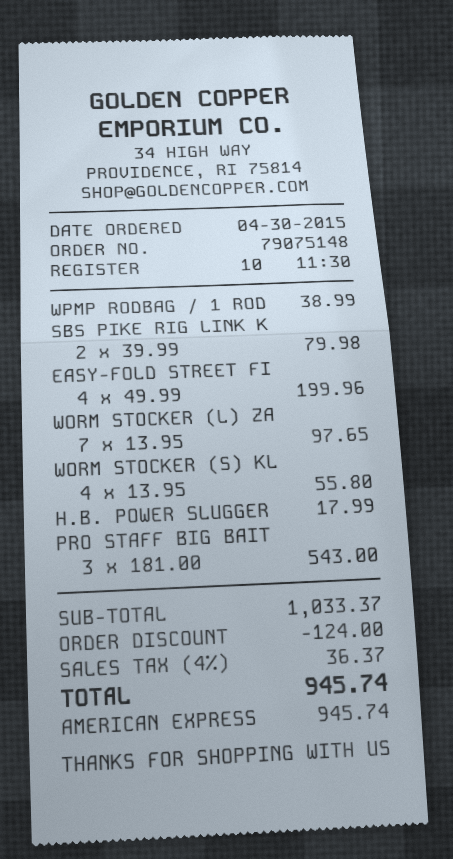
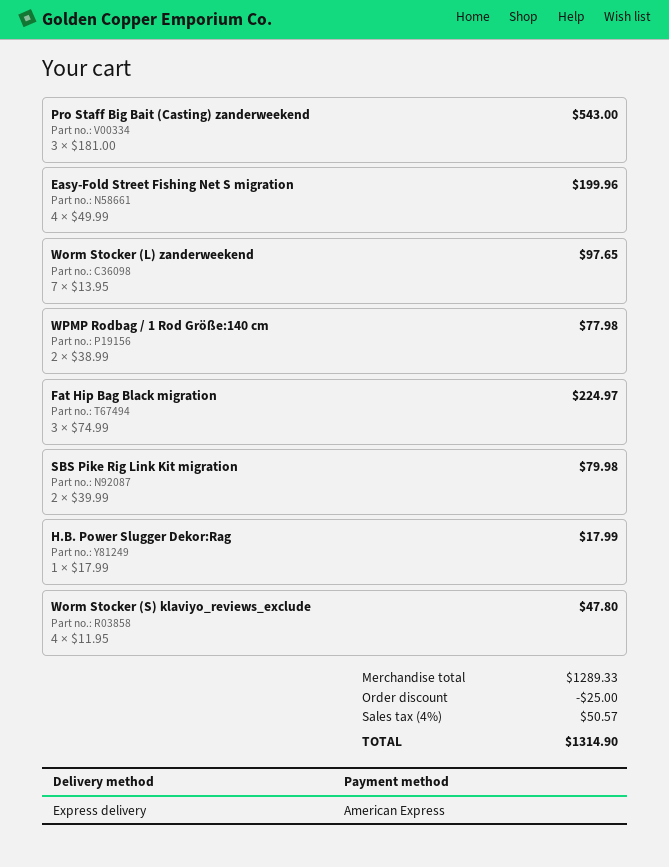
WPMP RODBAG / 1 ROD: 1 x 38.99 = 38.99 -> 2 x 38.99 = 77.98
WORM STOCKER (S) KL: 4 x 13.95 = 55.80 -> 4 x 11.95 = 47.80
Fat Hip Bag Black migration: none -> 3 x 74.99 = 224.97
subtotal: 1033.37 -> 1289.33
discount: 124.00 -> 25.00
tax: 4% = 36.37 -> 4% = 50.57
total: 945.74 -> 1314.90

